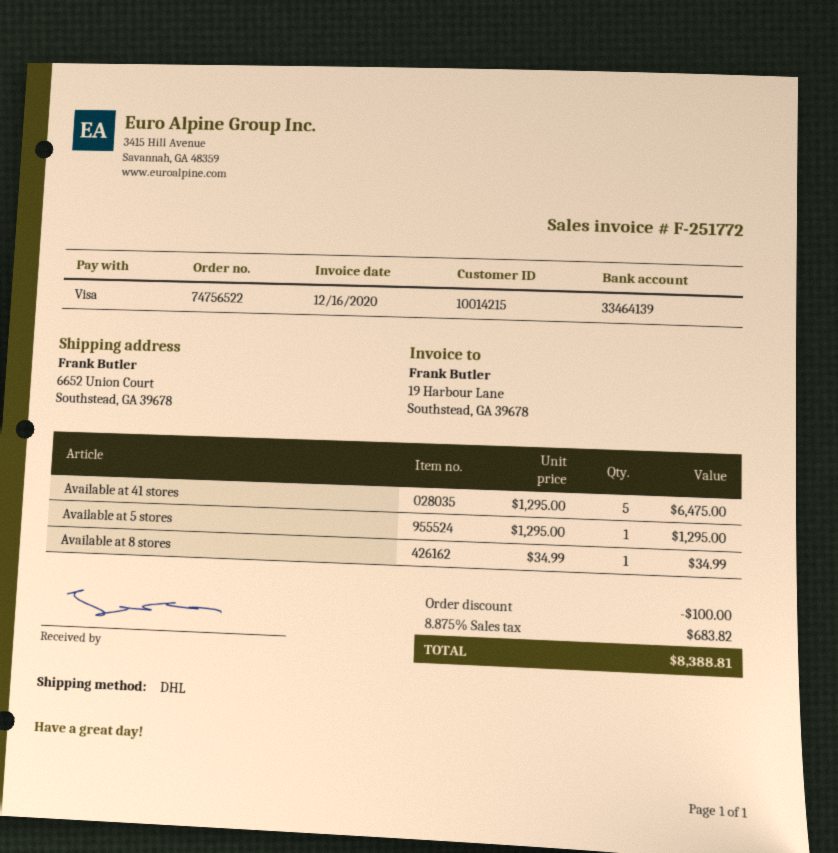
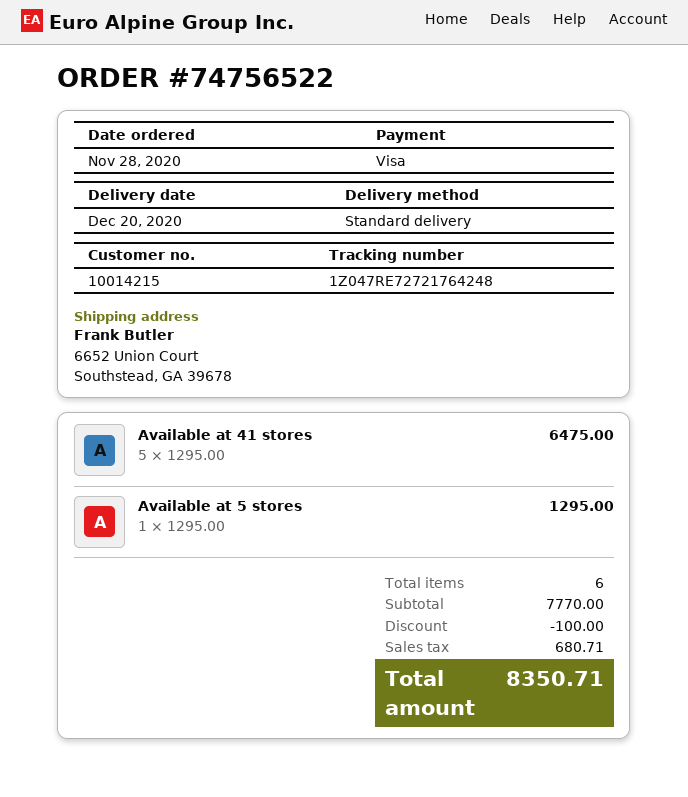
shipping method: DHL -> standard
Available at 8 stores: 1 x 34.99 = 34.99 -> none
tax: 683.82 -> 680.71
total: 8388.81 -> 8350.71

